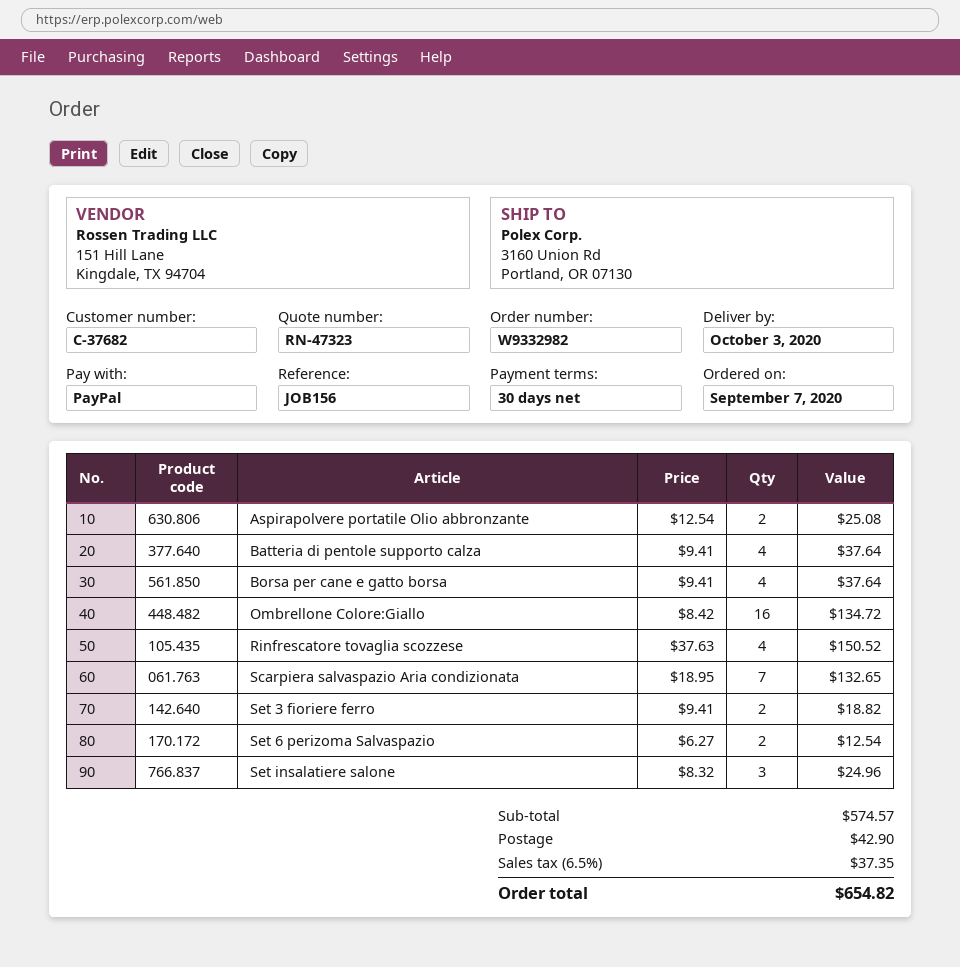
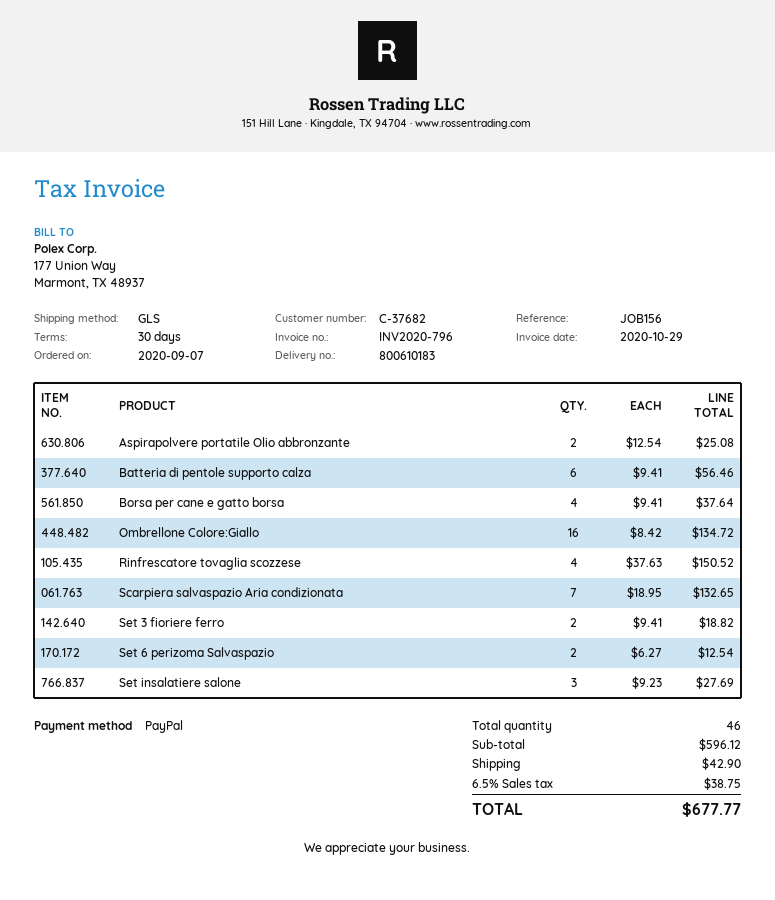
Batteria di pentole supporto calza: 4 x 9.41 = 37.64 -> 6 x 9.41 = 56.46
Set insalatiere salone: 3 x 8.32 = 24.96 -> 3 x 9.23 = 27.69
subtotal: 574.57 -> 596.12
tax: 6.5% = 37.35 -> 6.5% = 38.75
total: 654.82 -> 677.77

